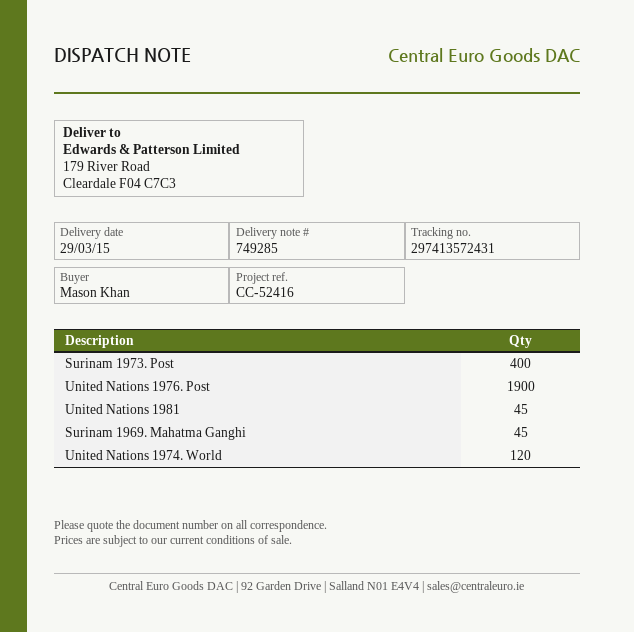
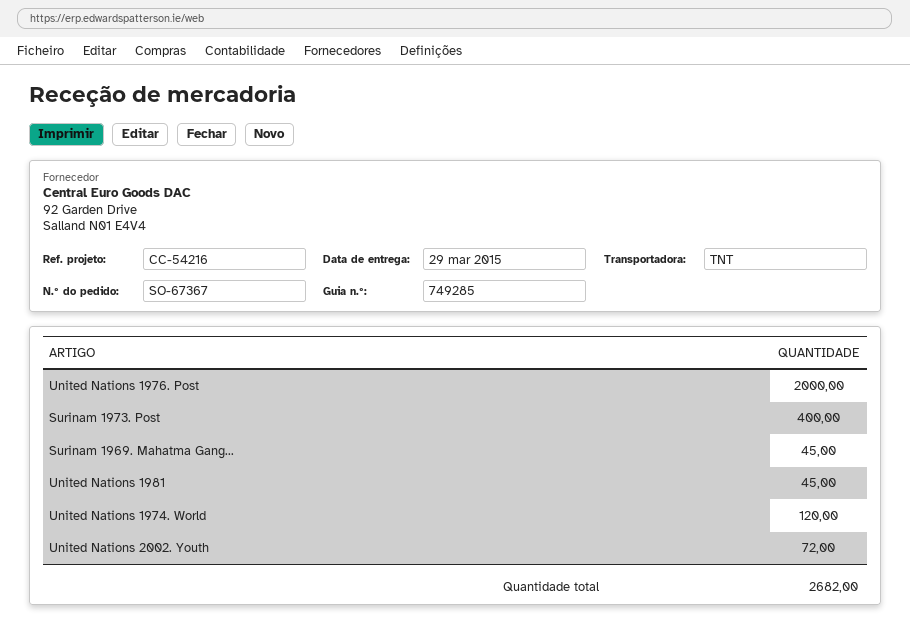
reference: CC-52416 -> CC-54216
United Nations 1976. Post: 1900 -> 2000
United Nations 2002. Youth: none -> 72

